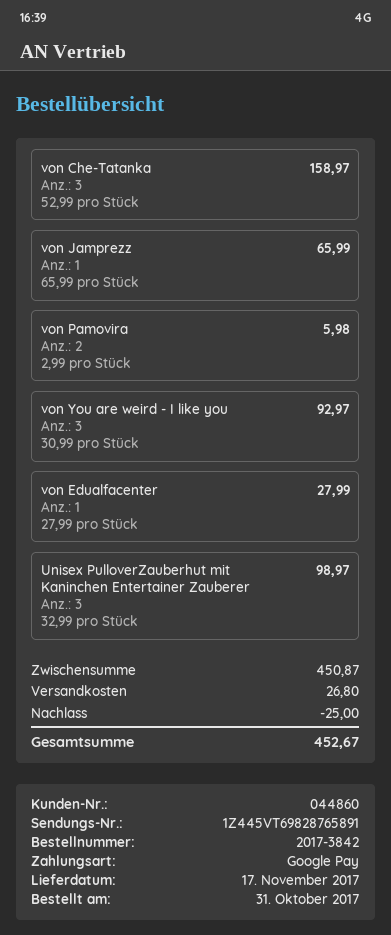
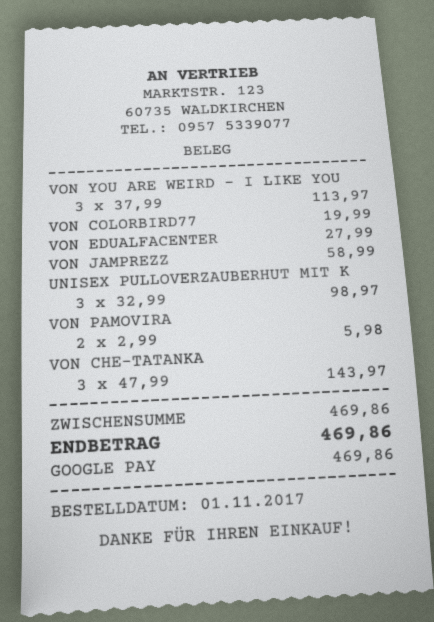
order date: 2017-10-31 -> 2017-11-01
von Che-Tatanka: 3 x 52.99 = 158.97 -> 3 x 47.99 = 143.97
von Jamprezz: 1 x 65.99 = 65.99 -> 1 x 58.99 = 58.99
von You are weird - I like you: 3 x 30.99 = 92.97 -> 3 x 37.99 = 113.97
VON COLORBIRD77: none -> 1 x 19.99 = 19.99
subtotal: 450.87 -> 469.86
discount: 25.00 -> none
shipping: 26.80 -> none
total: 452.67 -> 469.86

